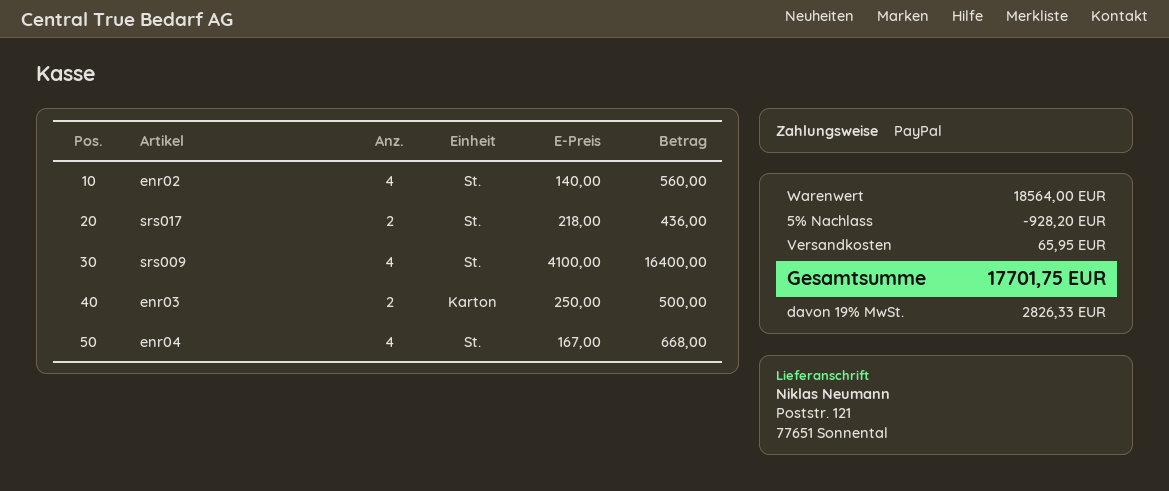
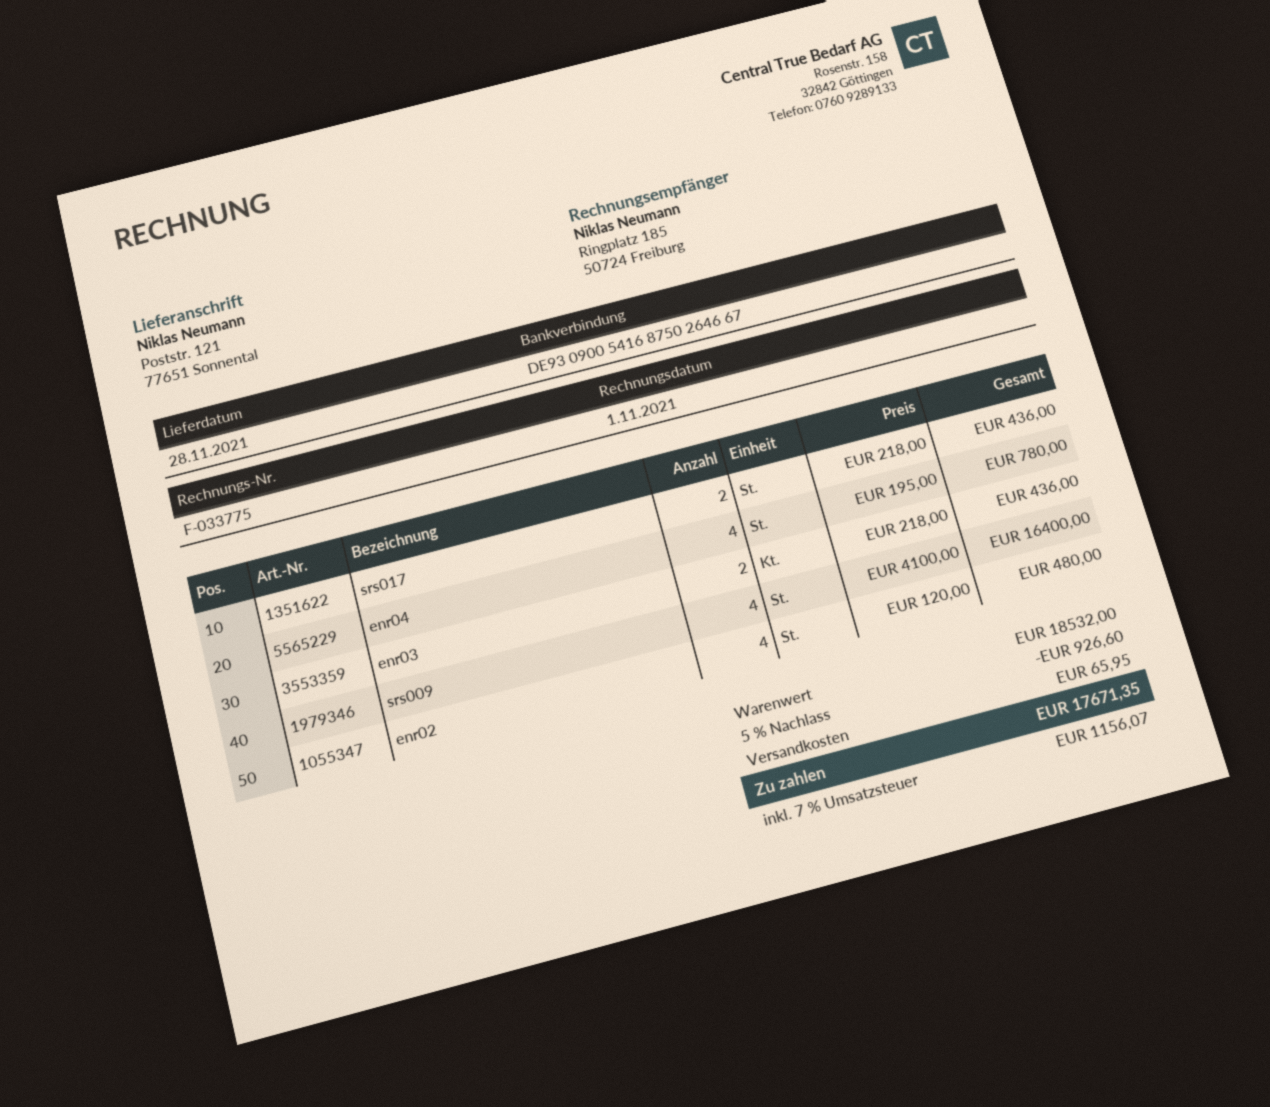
enr02: 4 x 140.00 = 560.00 -> 4 x 120.00 = 480.00
enr03: 2 x 250.00 = 500.00 -> 2 x 218.00 = 436.00
enr04: 4 x 167.00 = 668.00 -> 4 x 195.00 = 780.00
subtotal: 18564.00 -> 18532.00
discount: 5% = 928.20 -> 5% = 926.60
tax: 19% = 2826.33 -> 7% = 1156.07
total: 17701.75 -> 17671.35

